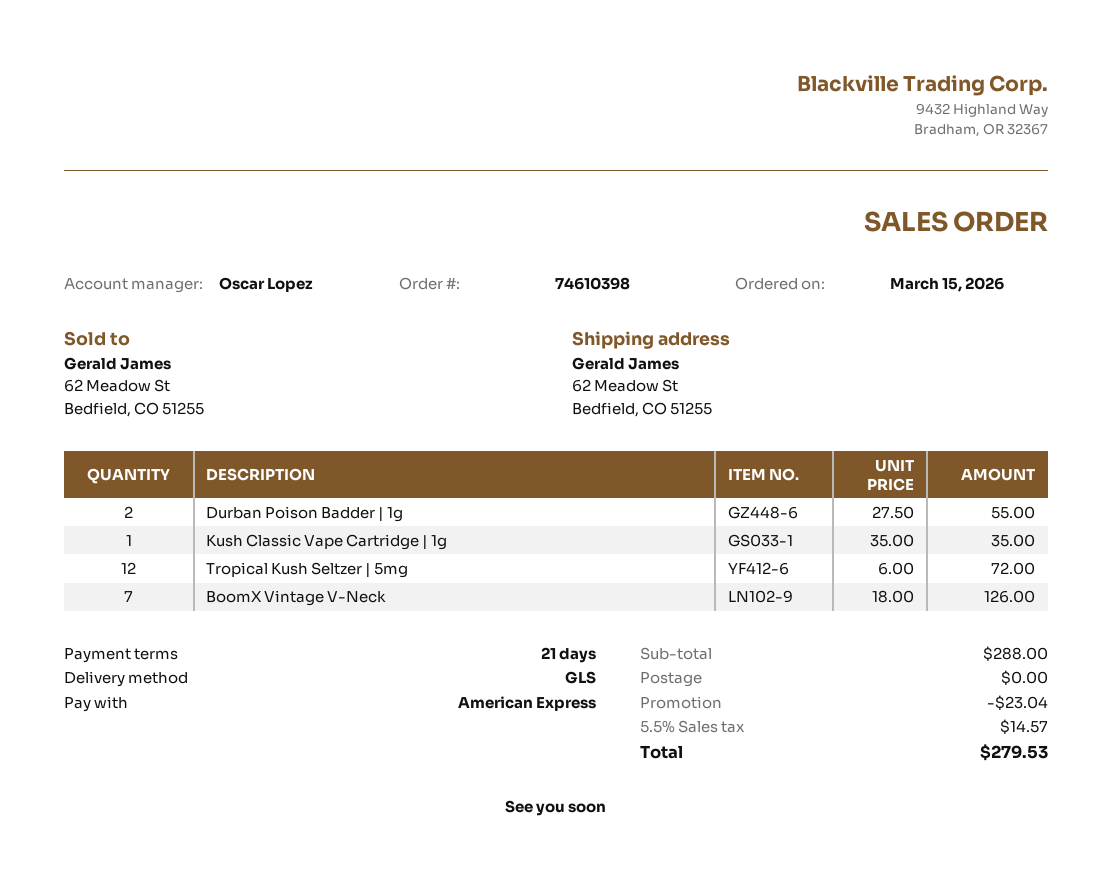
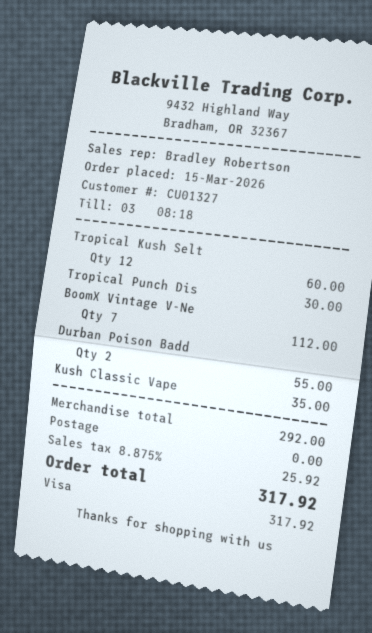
sales rep: Oscar Lopez -> Bradley Robertson
payment method: American Express -> Visa
Tropical Kush Seltzer | 5mg: 12 for 72.00 -> 12 for 60.00
BoomX Vintage V-Neck: 7 for 126.00 -> 7 for 112.00
Tropical Punch Dis: none -> 1 for 30.00
subtotal: 288.00 -> 292.00
discount: 23.04 -> none
tax: 5.5% = 14.57 -> 8.875% = 25.92
total: 279.53 -> 317.92

